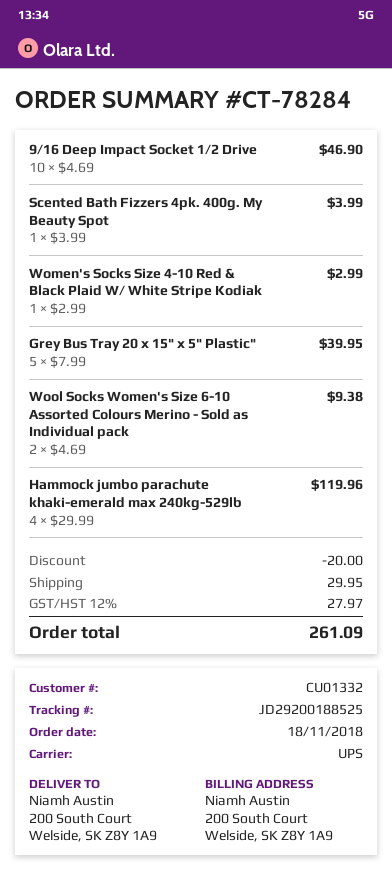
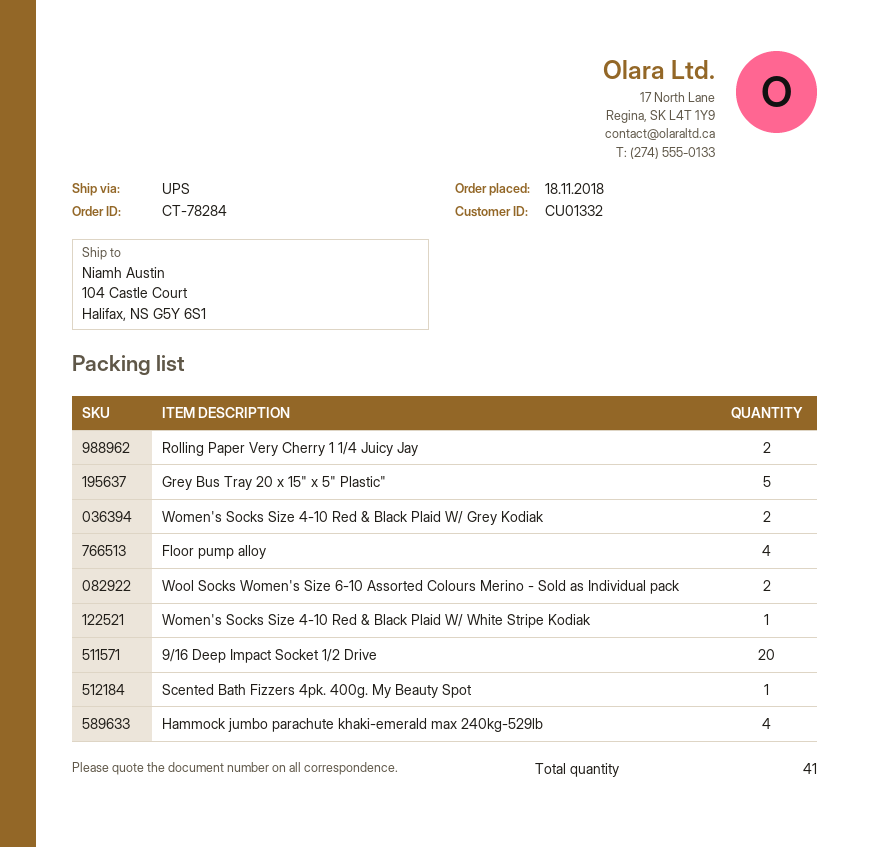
ship to: 200 South Court, Welside, SK Z8Y 1A9 -> 104 Castle Court, Halifax, NS G5Y 6S1
9/16 Deep Impact Socket 1/2 Drive: 10 -> 20
Rolling Paper Very Cherry 1 1/4 Juicy Jay: none -> 2
Women's Socks Size 4-10 Red & Black Plaid W/ Grey Kodiak: none -> 2
Floor pump alloy: none -> 4

